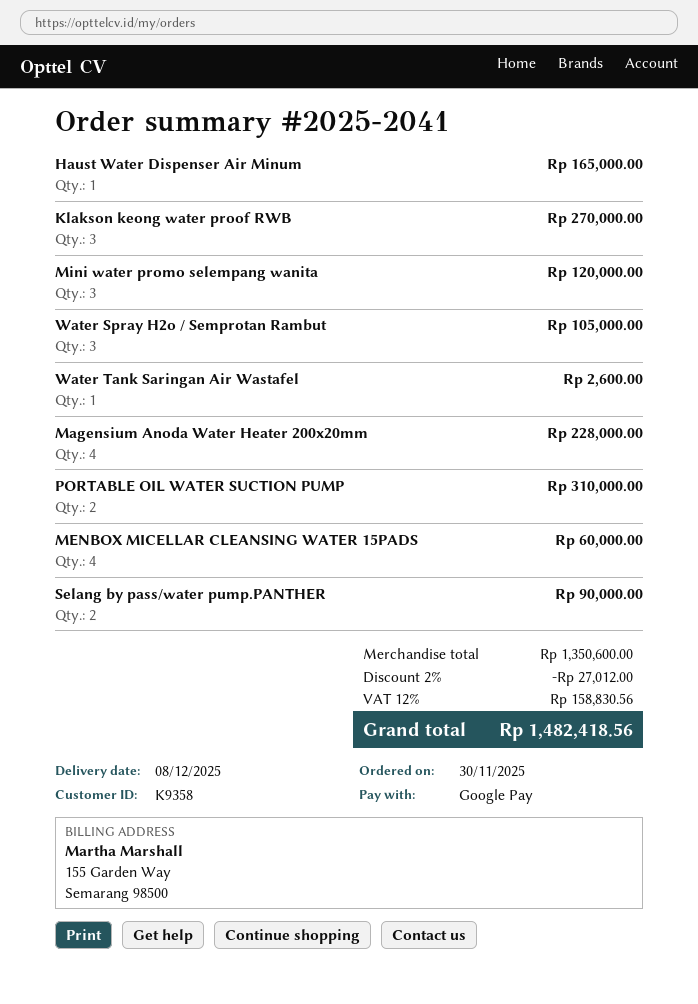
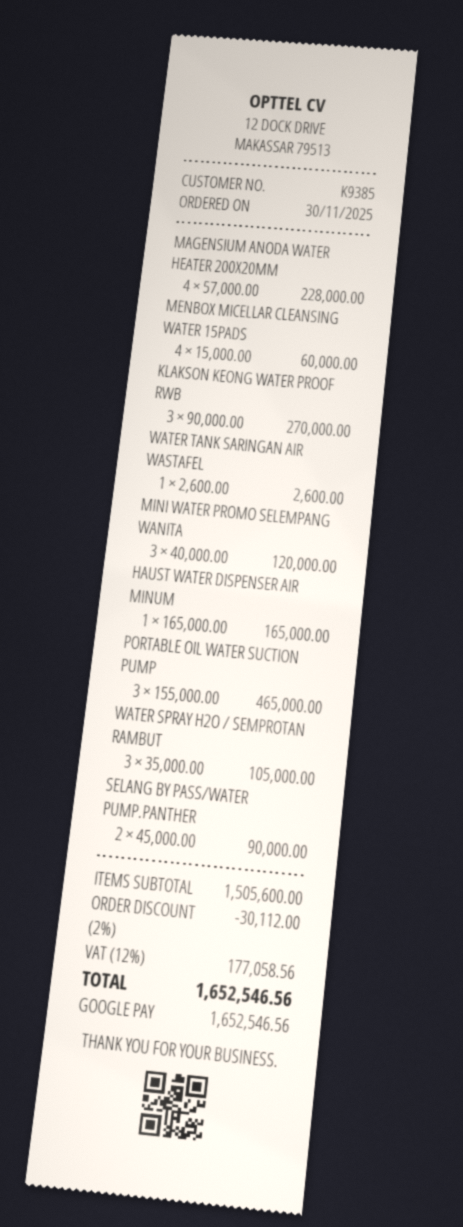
customer number: K9358 -> K9385
PORTABLE OIL WATER SUCTION PUMP: 2 for 310000.00 -> 3 for 465000.00
subtotal: 1350600.00 -> 1505600.00
discount: 2% = 27012.00 -> 2% = 30112.00
tax: 12% = 158830.56 -> 12% = 177058.56
total: 1482418.56 -> 1652546.56

